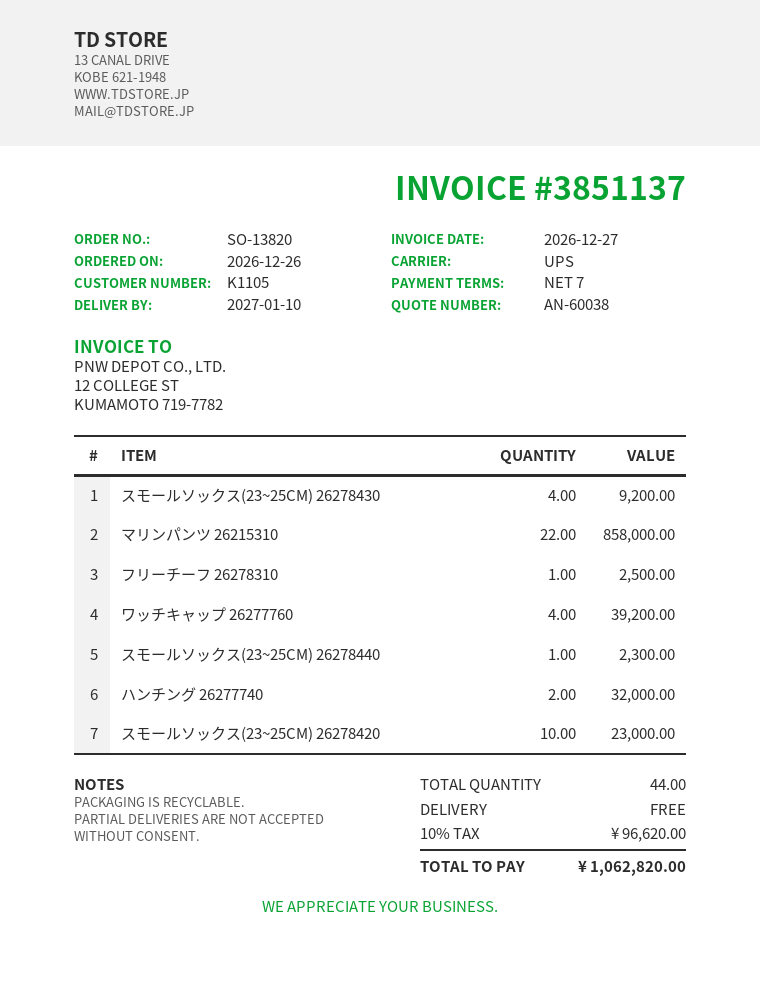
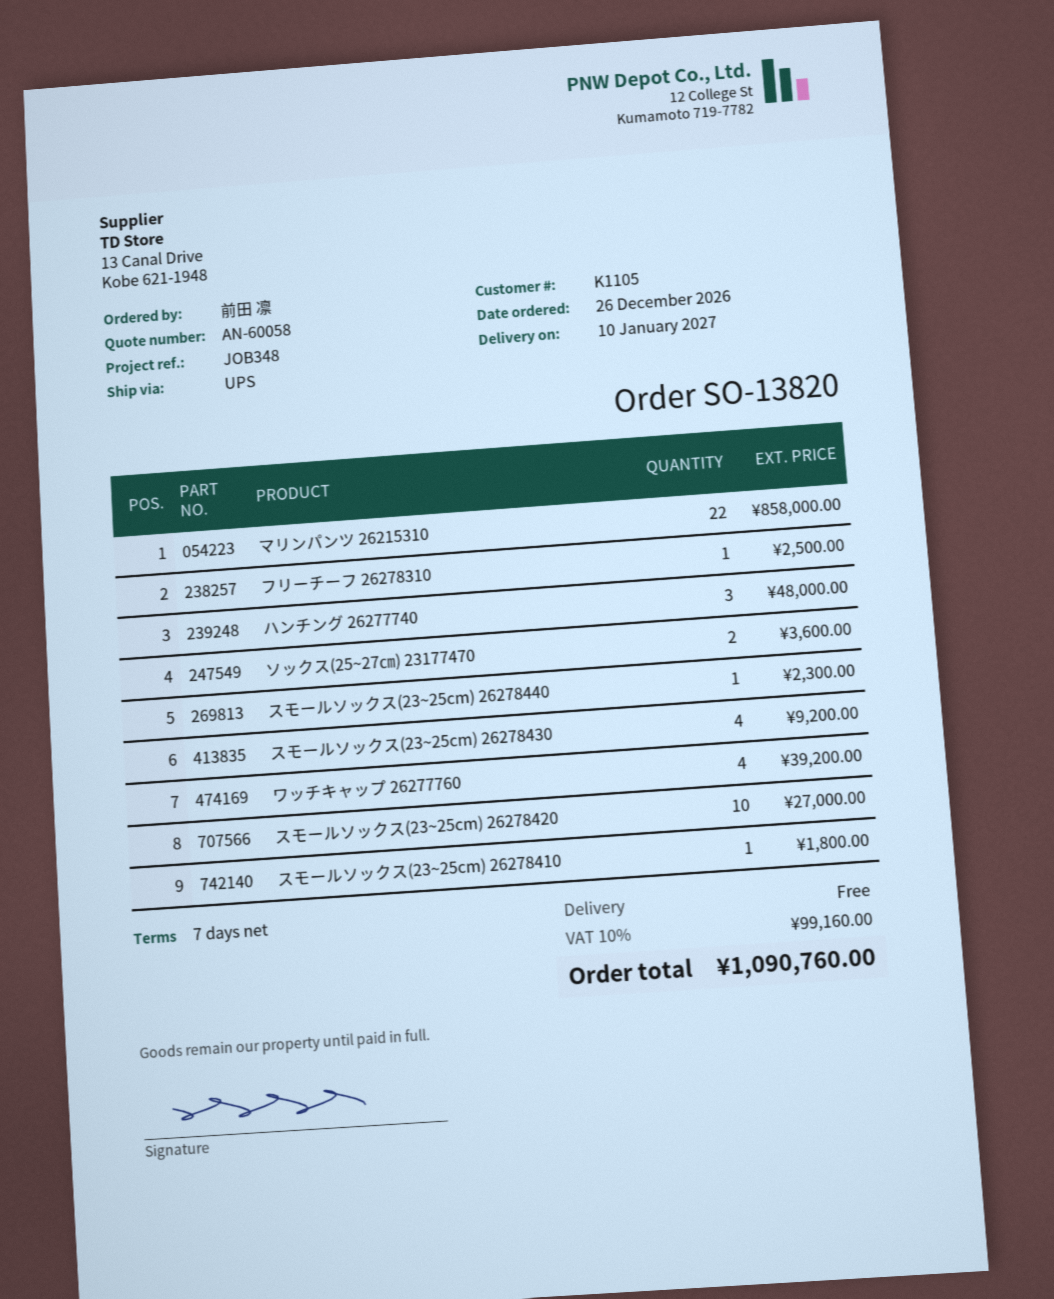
quote number: AN-60038 -> AN-60058
ハンチング 26277740: 2 for 32000.00 -> 3 for 48000.00
スモールソックス(23~25CM) 26278420: 10 for 23000.00 -> 10 for 27000.00
ソックス(25~27㎝) 23177470: none -> 2 for 3600.00
スモールソックス(23~25cm) 26278410: none -> 1 for 1800.00
tax: 10% = 96620.00 -> 10% = 99160.00
total: 1062820.00 -> 1090760.00

